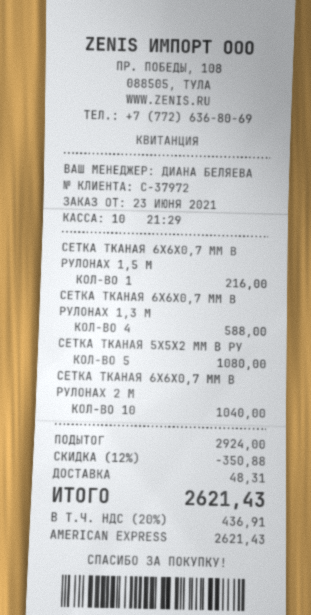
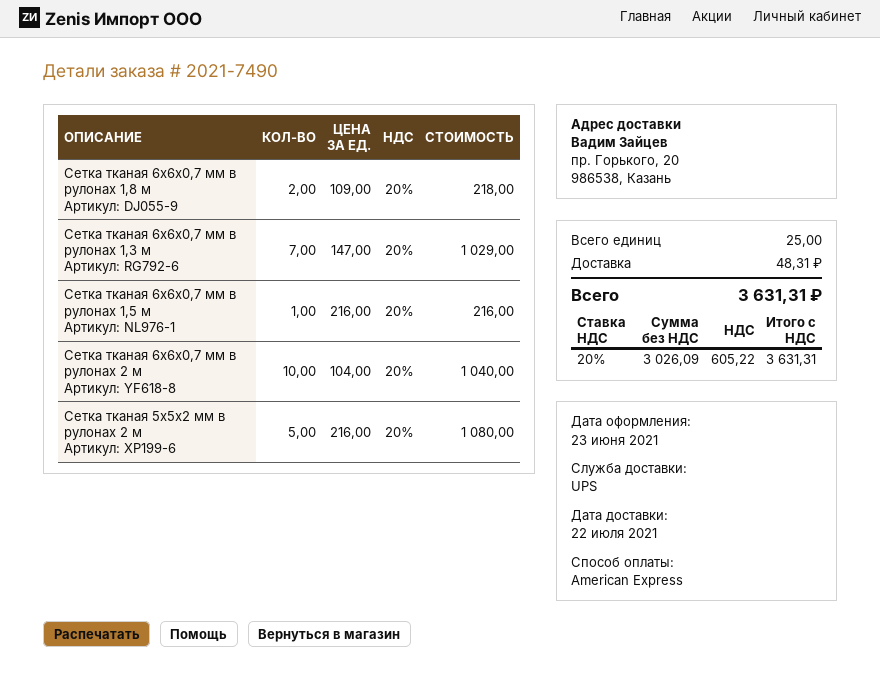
СЕТКА ТКАНАЯ 6Х6Х0,7 ММ В РУЛОНАХ 1,3 М: 4 for 588.00 -> 7 for 1029.00
Сетка тканая 6х6х0,7 мм в рулонах 1,8 м: none -> 2 for 218.00
discount: 12% = 350.88 -> none
tax: 20% = 436.91 -> 20% = 605.22
total: 2621.43 -> 3631.31

